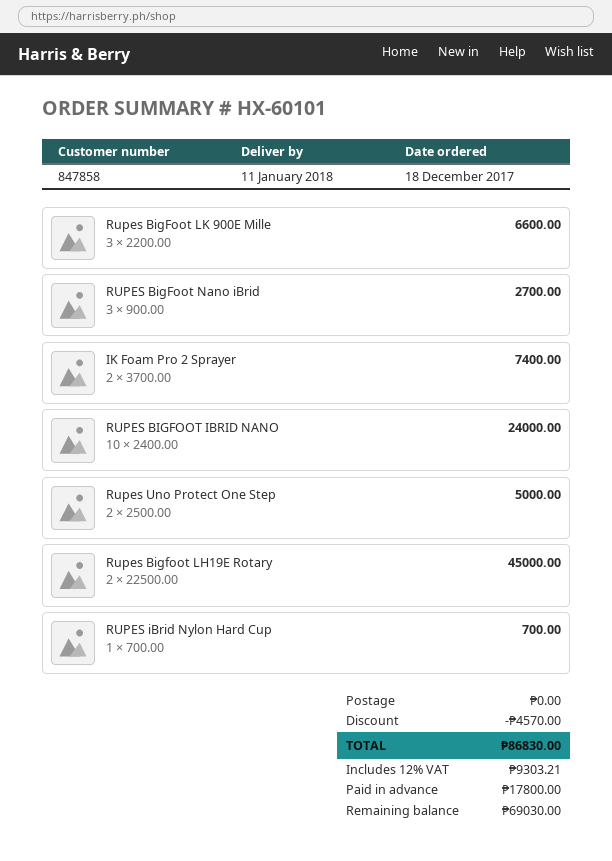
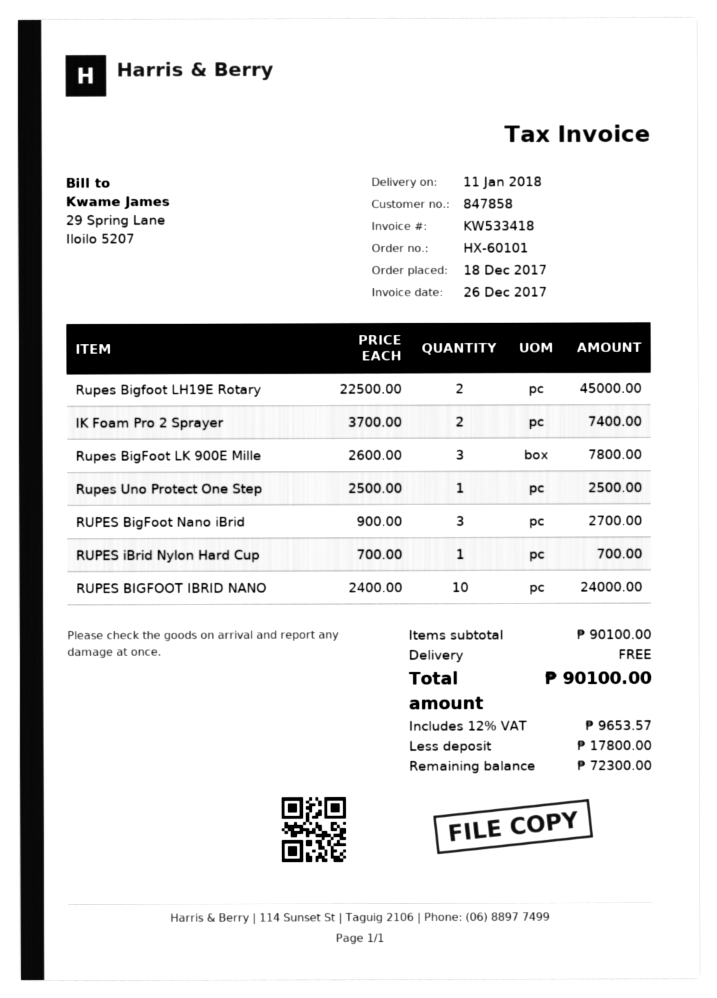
Rupes BigFoot LK 900E Mille: 3 x 2200.00 = 6600.00 -> 3 x 2600.00 = 7800.00
Rupes Uno Protect One Step: 2 x 2500.00 = 5000.00 -> 1 x 2500.00 = 2500.00
discount: 4570.00 -> none
tax: 12% = 9303.21 -> 12% = 9653.57
total: 86830.00 -> 90100.00
balance: 69030.00 -> 72300.00

